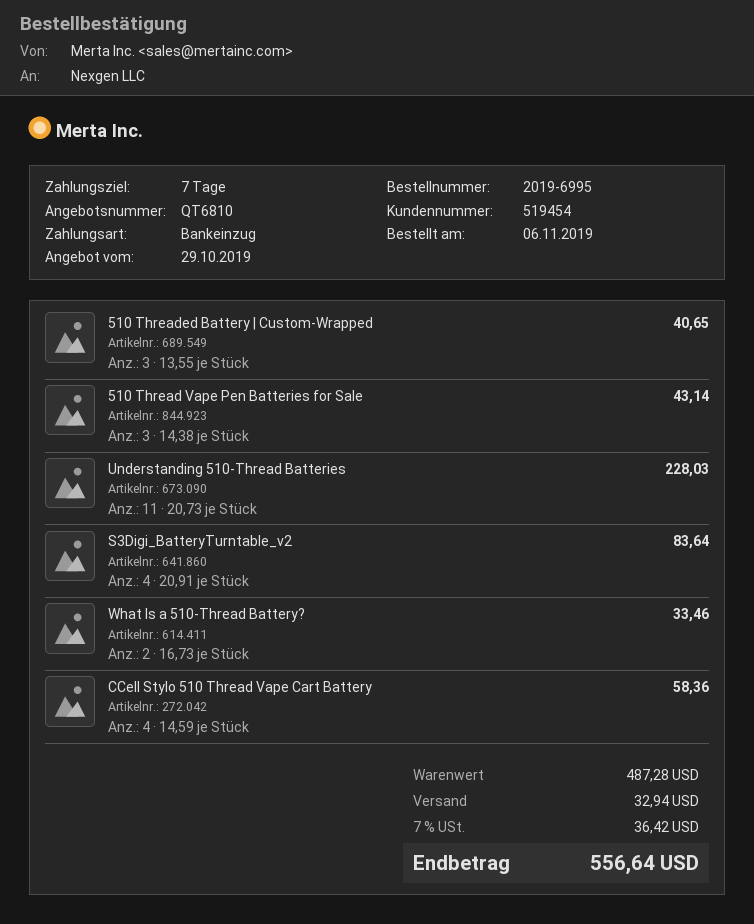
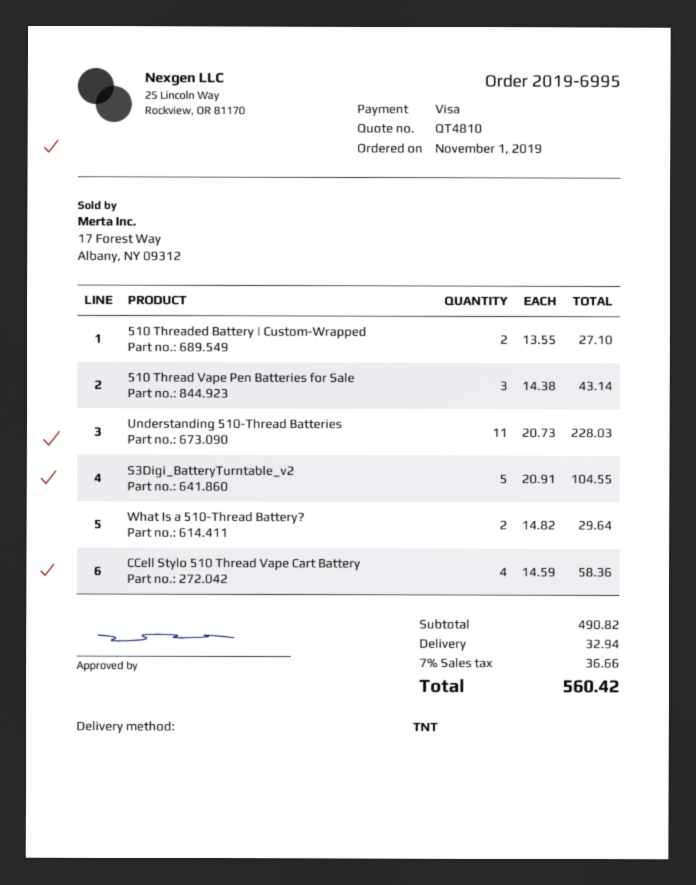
quote number: QT6810 -> QT4810
order date: 2019-11-06 -> 2019-11-01
payment method: direct debit -> Visa
510 Threaded Battery | Custom-Wrapped: 3 x 13.55 = 40.65 -> 2 x 13.55 = 27.10
S3Digi_BatteryTurntable_v2: 4 x 20.91 = 83.64 -> 5 x 20.91 = 104.55
What Is a 510-Thread Battery?: 2 x 16.73 = 33.46 -> 2 x 14.82 = 29.64
subtotal: 487.28 -> 490.82
tax: 7% = 36.42 -> 7% = 36.66
total: 556.64 -> 560.42

